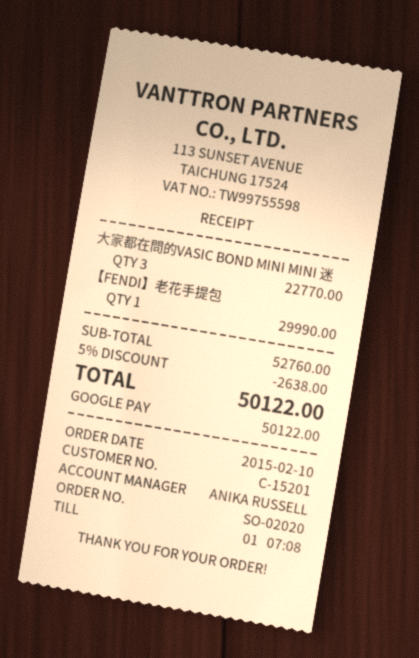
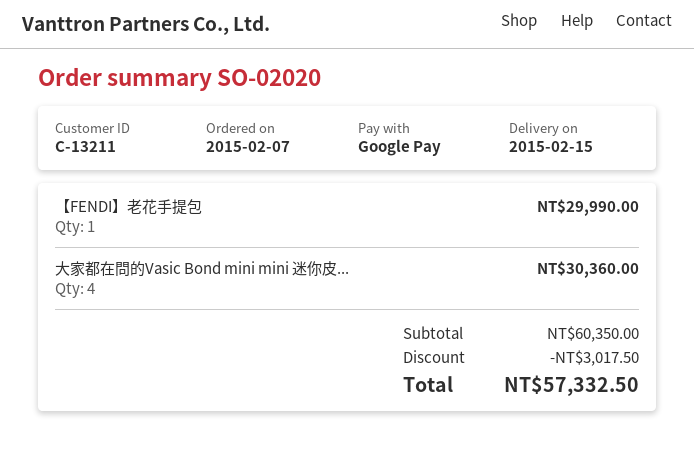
order date: 2015-02-10 -> 2015-02-07
customer number: C-15201 -> C-13211
大家都在問的VASIC BOND MINI MINI 迷: 3 for 22770.00 -> 4 for 30360.00
subtotal: 52760.00 -> 60350.00
discount: 2638.00 -> 3017.50
total: 50122.00 -> 57332.50

